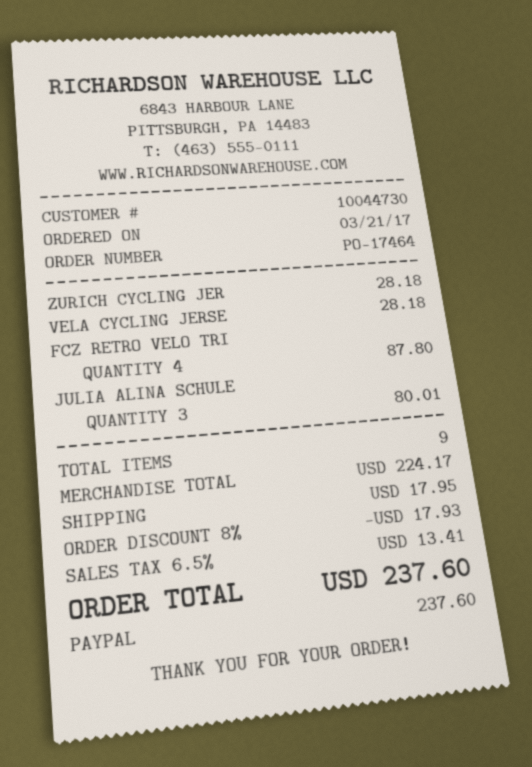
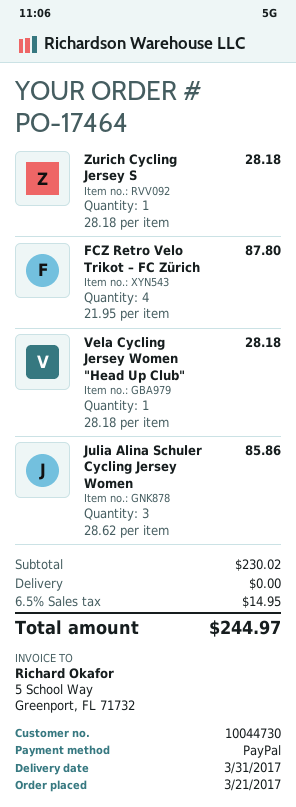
JULIA ALINA SCHULE: 3 for 80.01 -> 3 for 85.86
subtotal: 224.17 -> 230.02
discount: 8% = 17.93 -> none
shipping: 17.95 -> 0.00
tax: 6.5% = 13.41 -> 6.5% = 14.95
total: 237.60 -> 244.97

